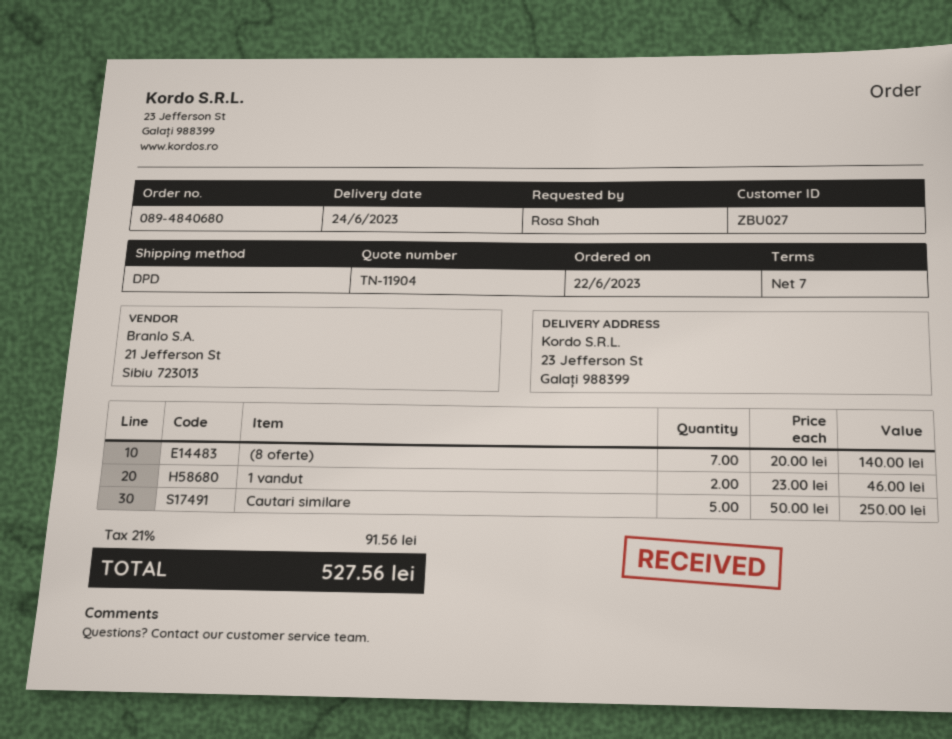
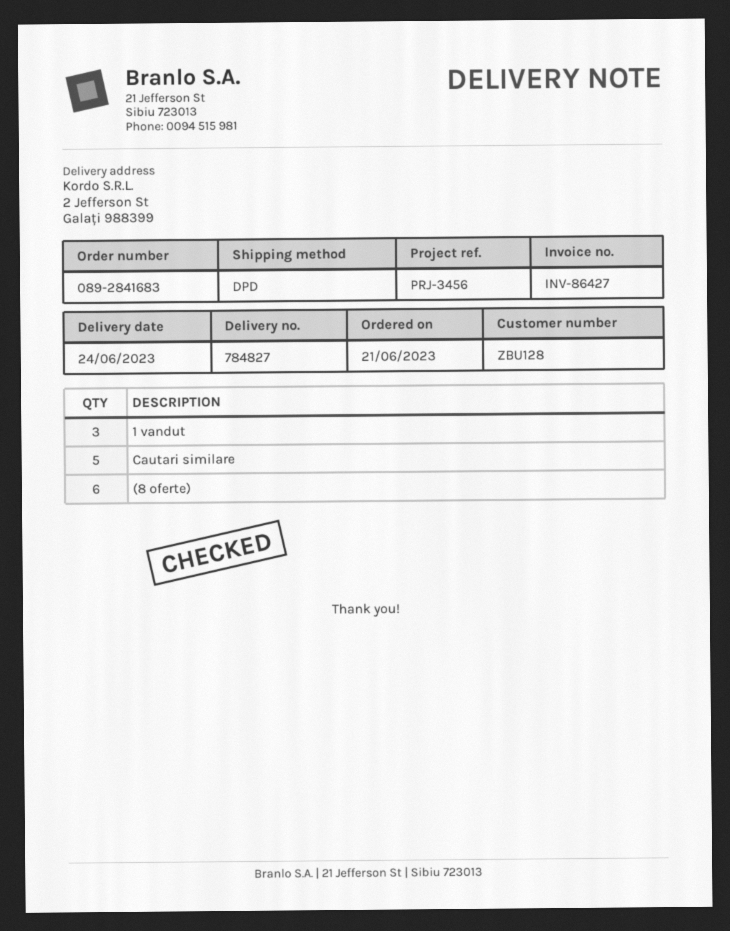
order number: 089-4840680 -> 089-2841683
order date: 2023-06-22 -> 2023-06-21
customer number: ZBU027 -> ZBU128
ship to: 23 Jefferson St, Galați 988399 -> 2 Jefferson St, Galați 988399
(8 oferte): 7 -> 6
1 vandut: 2 -> 3

